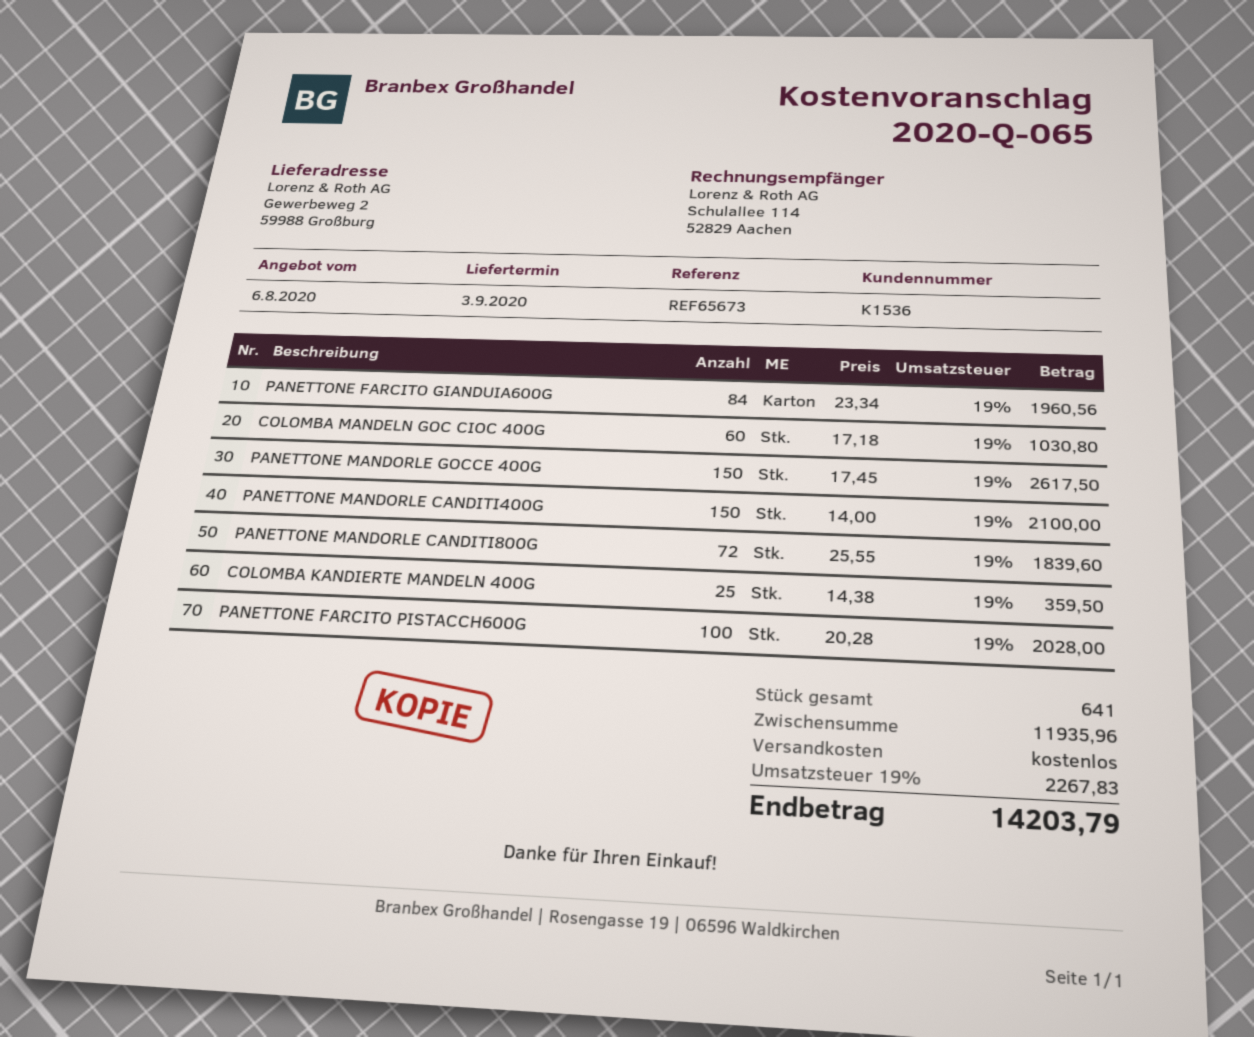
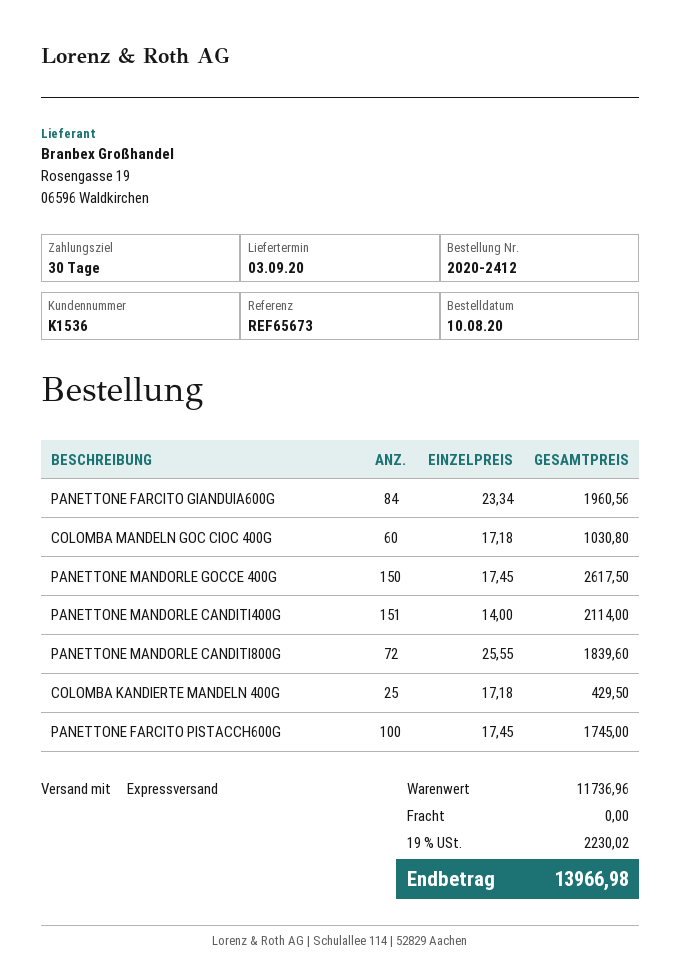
PANETTONE MANDORLE CANDITI400G: 150 x 14.00 = 2100.00 -> 151 x 14.00 = 2114.00
COLOMBA KANDIERTE MANDELN 400G: 25 x 14.38 = 359.50 -> 25 x 17.18 = 429.50
PANETTONE FARCITO PISTACCH600G: 100 x 20.28 = 2028.00 -> 100 x 17.45 = 1745.00
subtotal: 11935.96 -> 11736.96
tax: 19% = 2267.83 -> 19% = 2230.02
total: 14203.79 -> 13966.98

